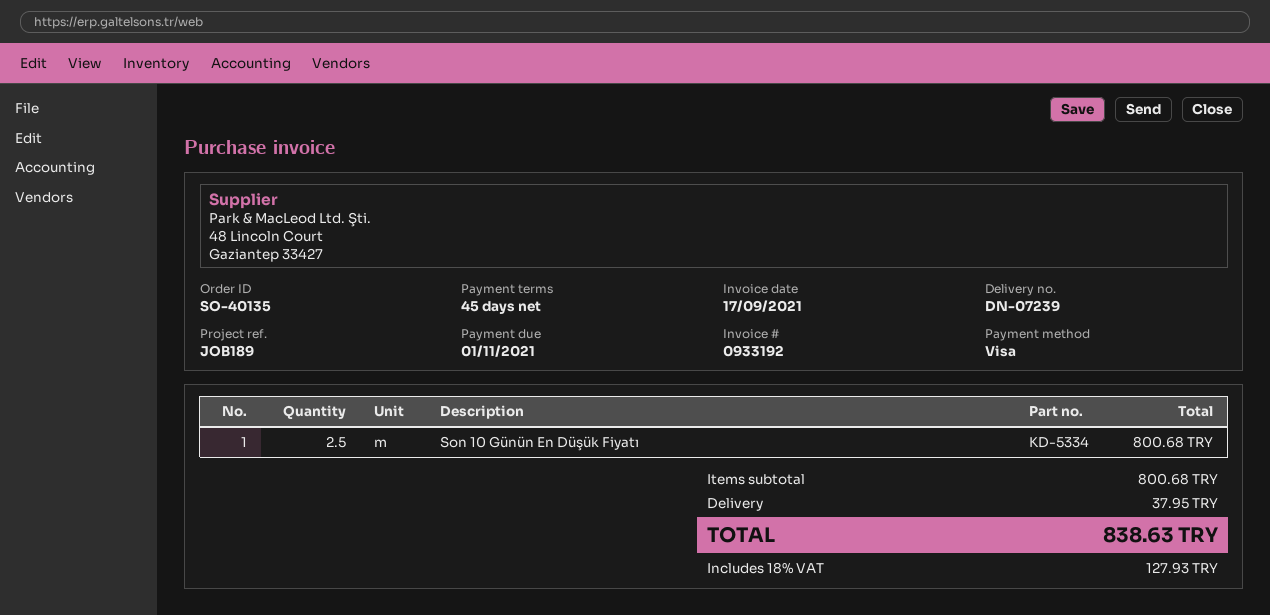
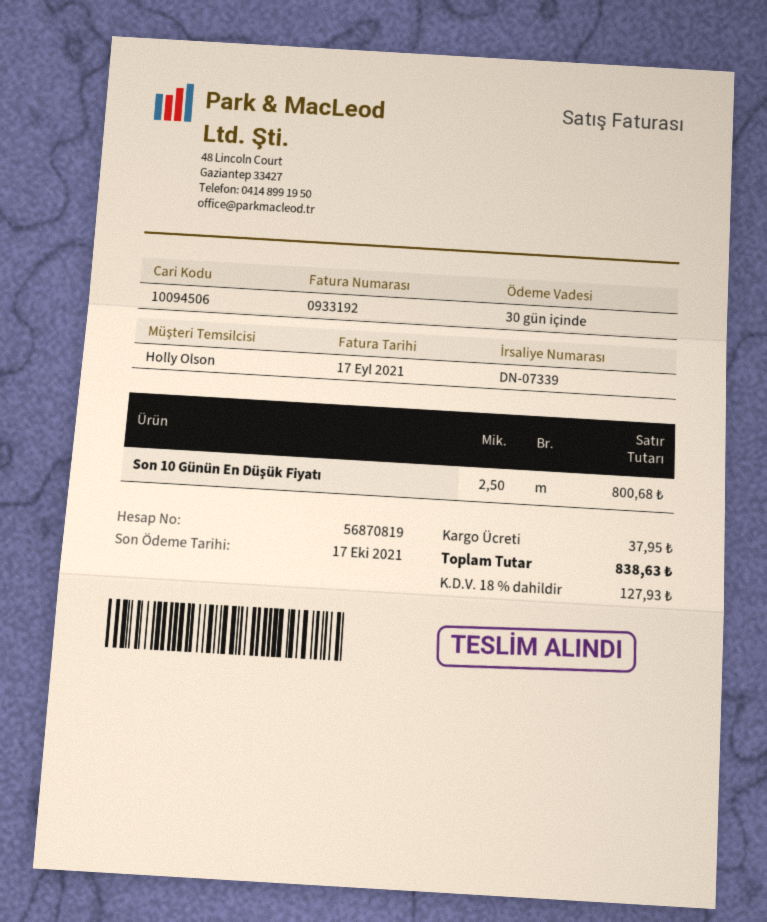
delivery note number: DN-07239 -> DN-07339
payment terms: 45 days -> 30 days
due date: 2021-11-01 -> 2021-10-17

